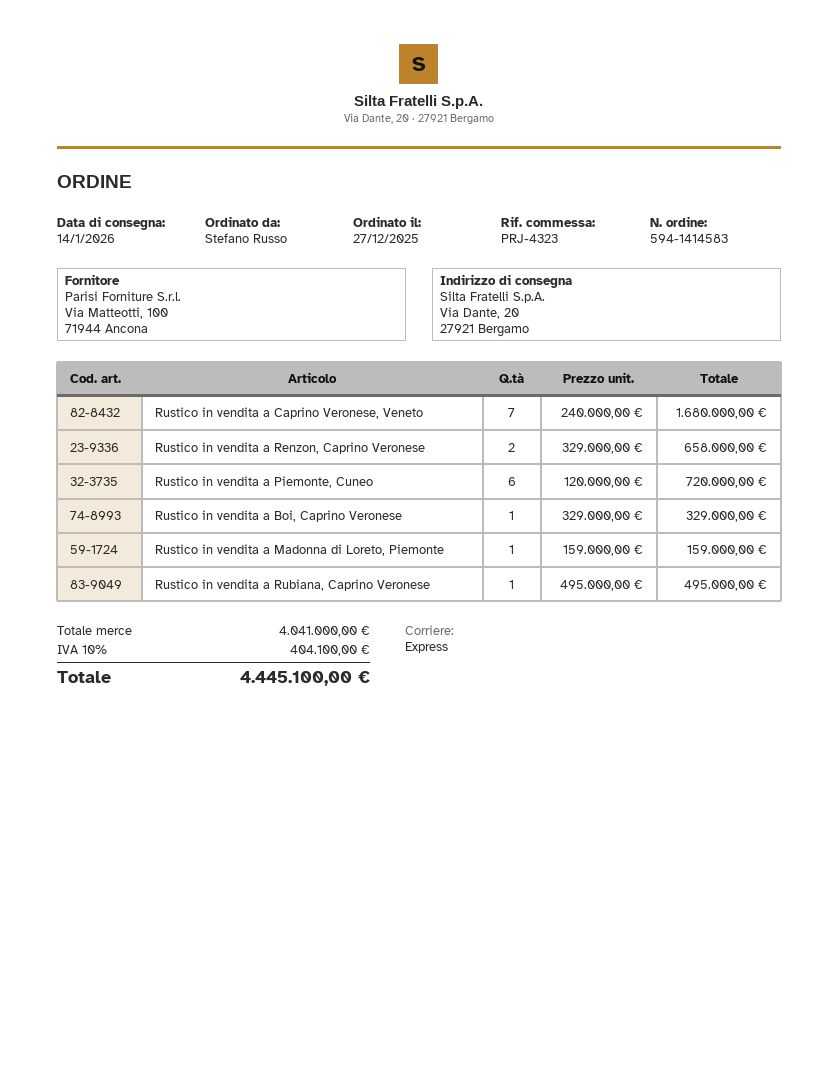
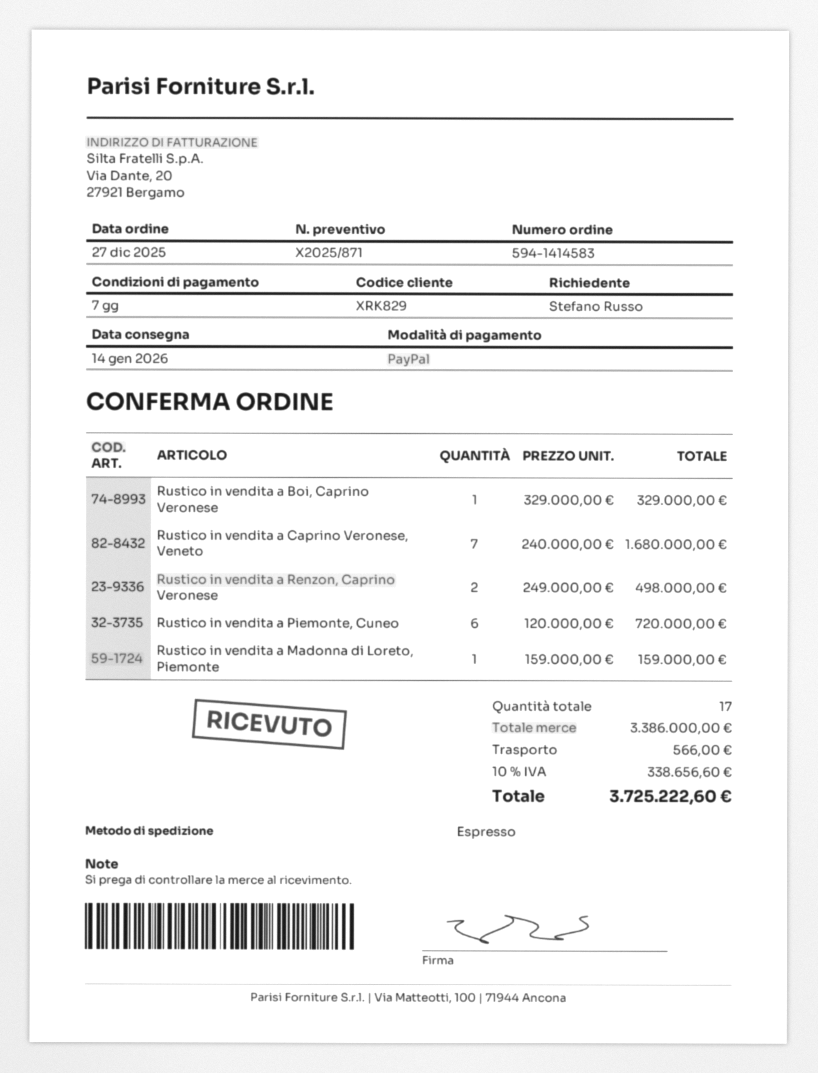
Rustico in vendita a Renzon, Caprino Veronese: 2 x 329000.00 = 658000.00 -> 2 x 249000.00 = 498000.00
Rustico in vendita a Rubiana, Caprino Veronese: 1 x 495000.00 = 495000.00 -> none
subtotal: 4041000.00 -> 3386000.00
shipping: none -> 566.00
tax: 10% = 404100.00 -> 10% = 338656.60
total: 4445100.00 -> 3725222.60

